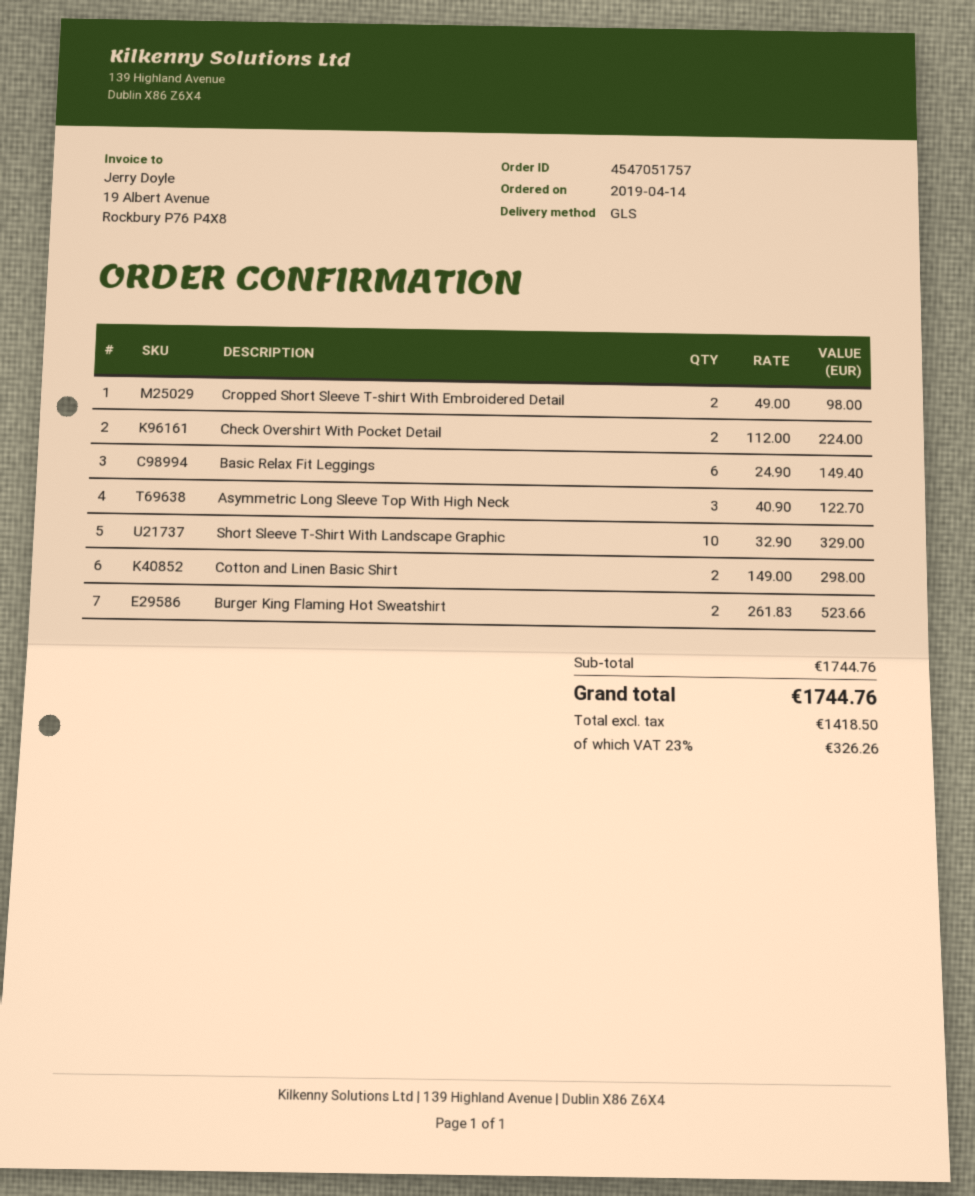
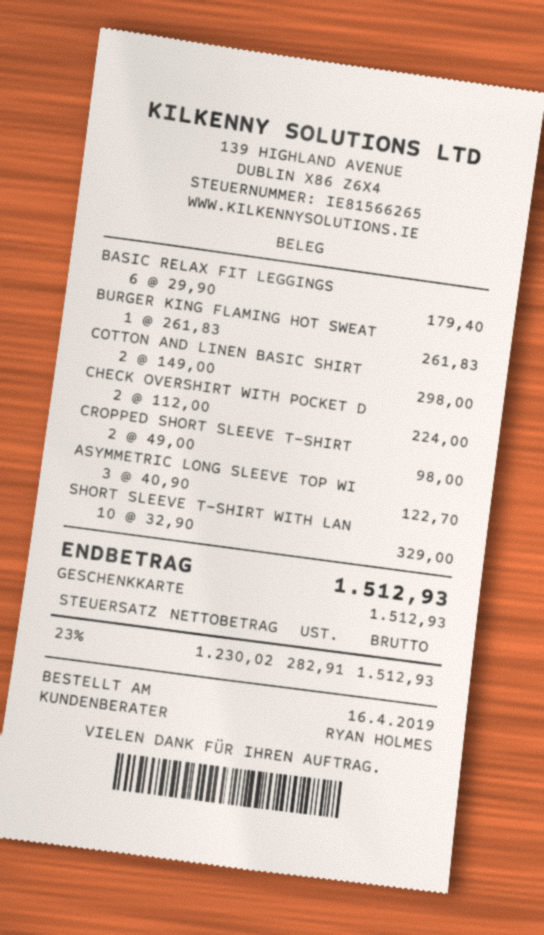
order date: 2019-04-14 -> 2019-04-16
Basic Relax Fit Leggings: 6 x 24.90 = 149.40 -> 6 x 29.90 = 179.40
Burger King Flaming Hot Sweatshirt: 2 x 261.83 = 523.66 -> 1 x 261.83 = 261.83
net: 1418.50 -> 1230.02
tax: 23% = 326.26 -> 23% = 282.91
total: 1744.76 -> 1512.93

